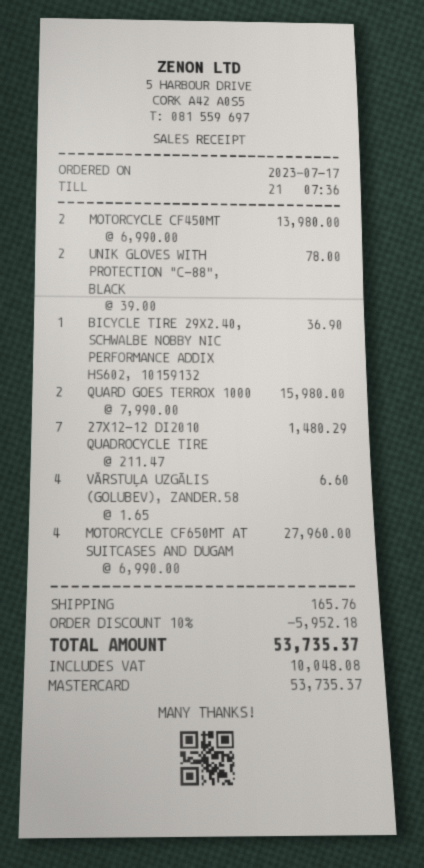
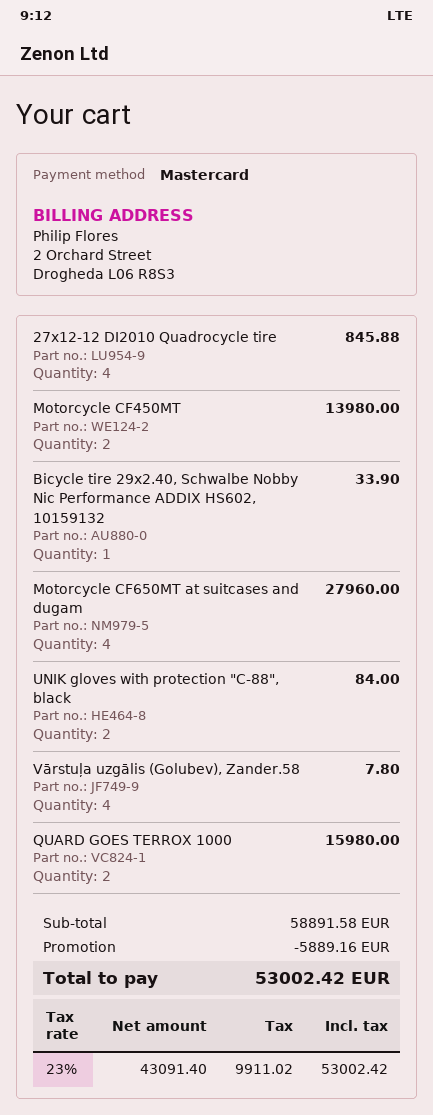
UNIK GLOVES WITH PROTECTION "C-88", BLACK: 2 for 78.00 -> 2 for 84.00
BICYCLE TIRE 29X2.40, SCHWALBE NOBBY NIC PERFORMANCE ADDIX HS602, 10159132: 1 for 36.90 -> 1 for 33.90
27X12-12 DI2010 QUADROCYCLE TIRE: 7 for 1480.29 -> 4 for 845.88
VĀRSTUĻA UZGĀLIS (GOLUBEV), ZANDER.58: 4 for 6.60 -> 4 for 7.80
discount: 5952.18 -> 5889.16
shipping: 165.76 -> none
tax: 10048.08 -> 9911.02
total: 53735.37 -> 53002.42

